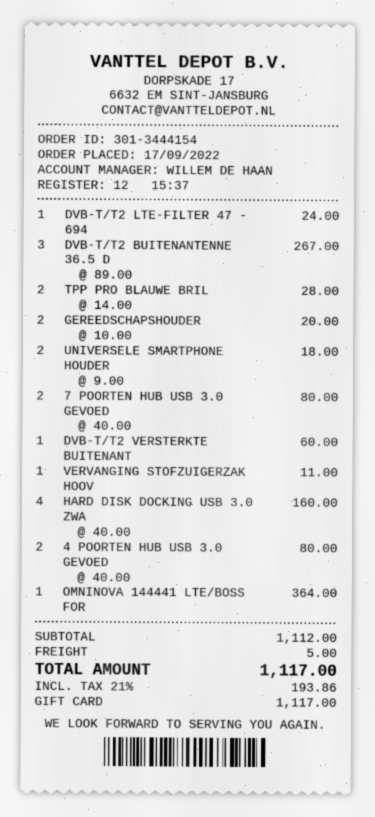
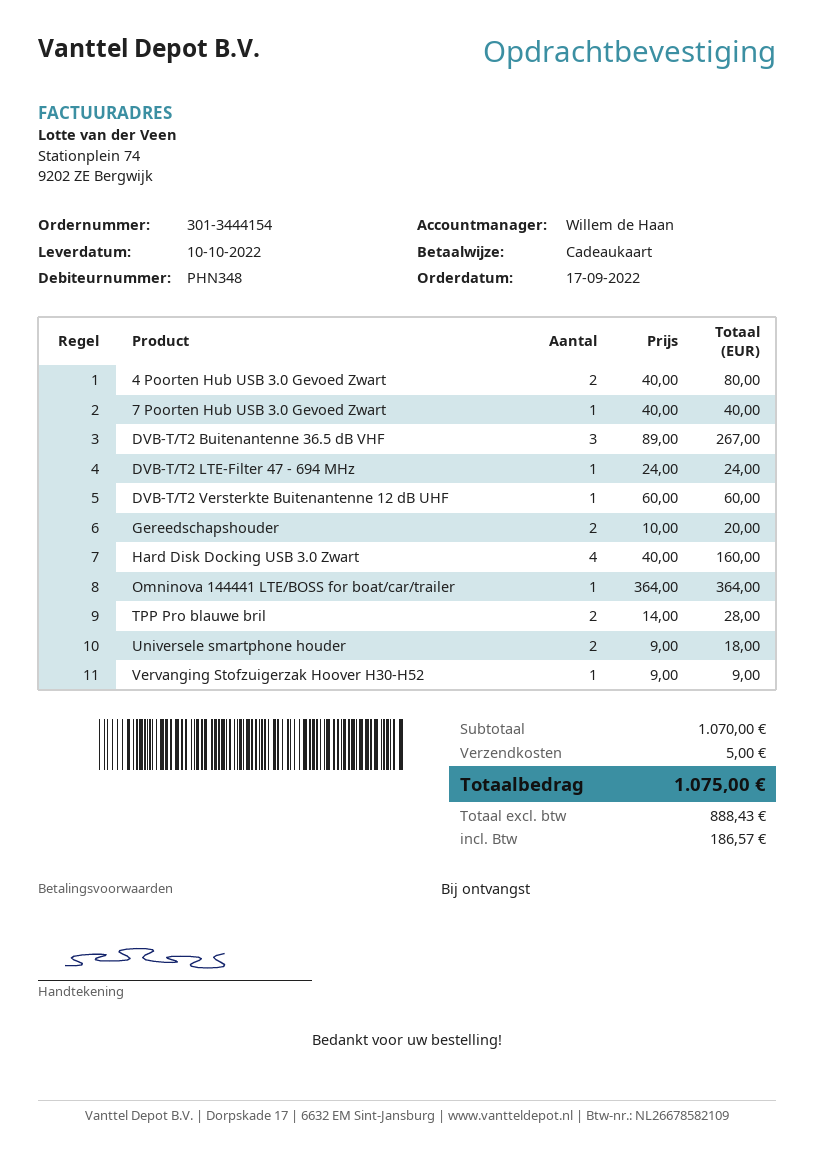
7 POORTEN HUB USB 3.0 GEVOED: 2 x 40.00 = 80.00 -> 1 x 40.00 = 40.00
VERVANGING STOFZUIGERZAK HOOV: 1 x 11.00 = 11.00 -> 1 x 9.00 = 9.00
subtotal: 1112.00 -> 1070.00
tax: 193.86 -> 186.57
total: 1117.00 -> 1075.00

